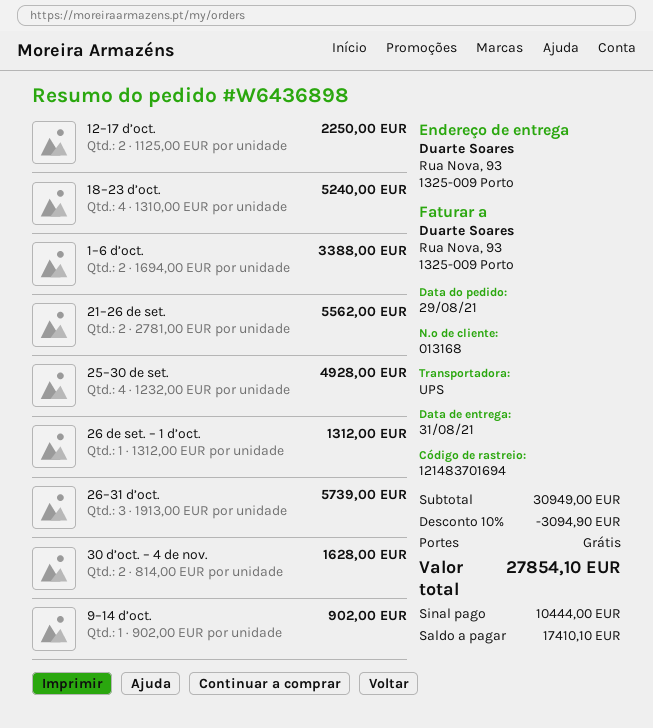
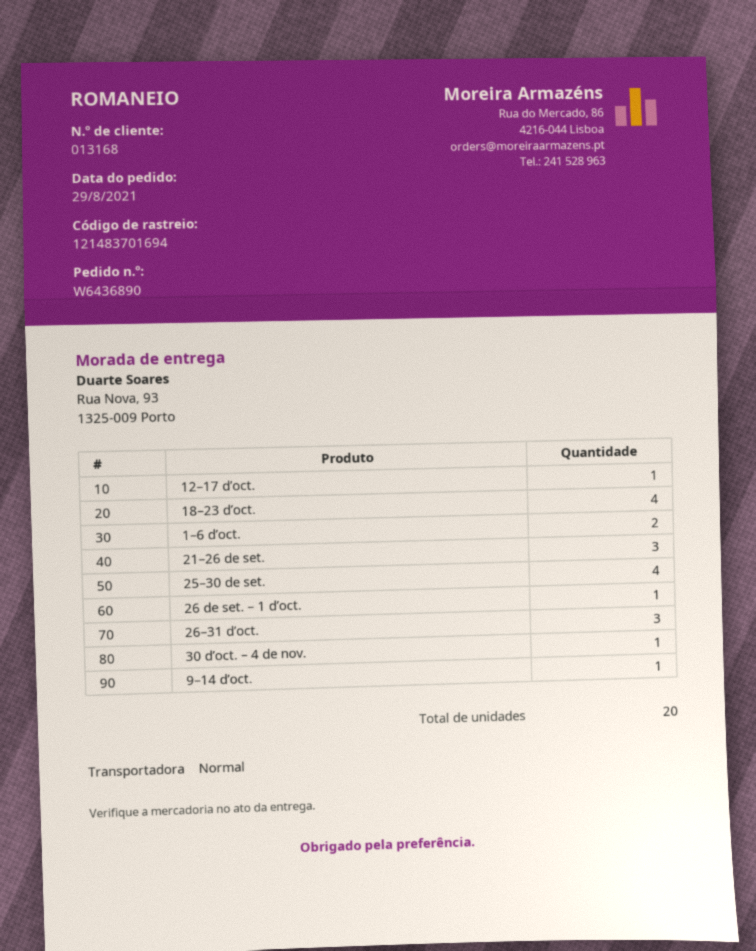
order number: W6436898 -> W6436890
shipping method: UPS -> standard
12–17 d’oct.: 2 -> 1
21–26 de set.: 2 -> 3
30 d’oct. – 4 de nov.: 2 -> 1

